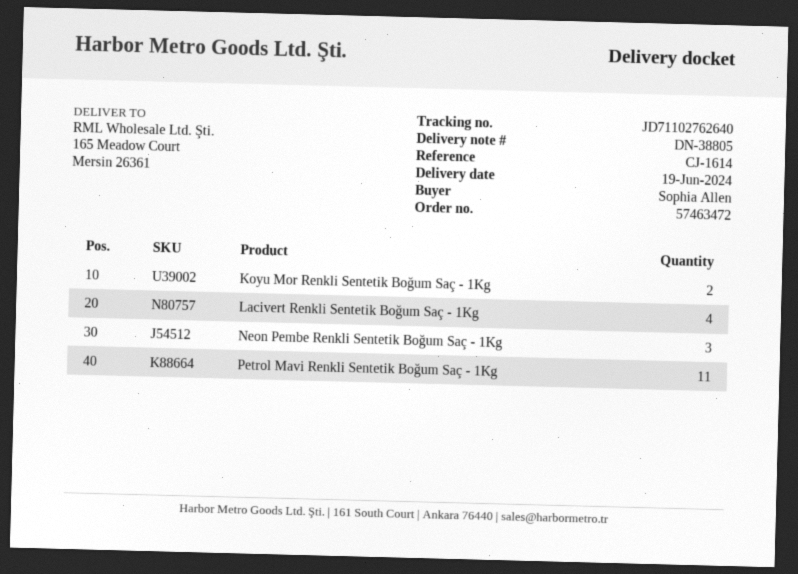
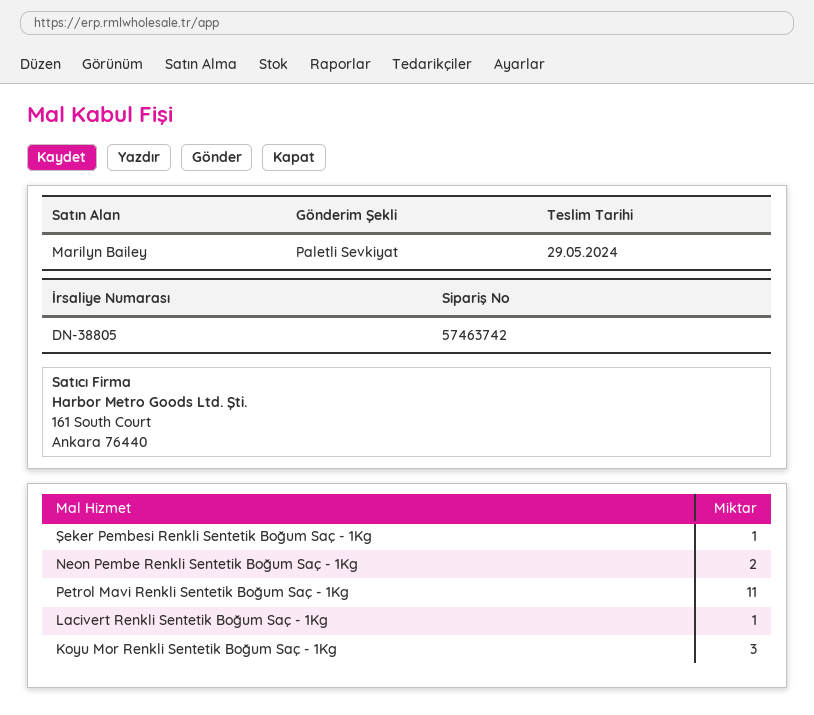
order number: 57463472 -> 57463742
delivery date: 2024-06-19 -> 2024-05-29
ordered by: Sophia Allen -> Marilyn Bailey
Koyu Mor Renkli Sentetik Boğum Saç - 1Kg: 2 -> 3
Lacivert Renkli Sentetik Boğum Saç - 1Kg: 4 -> 1
Neon Pembe Renkli Sentetik Boğum Saç - 1Kg: 3 -> 2
Şeker Pembesi Renkli Sentetik Boğum Saç - 1Kg: none -> 1

